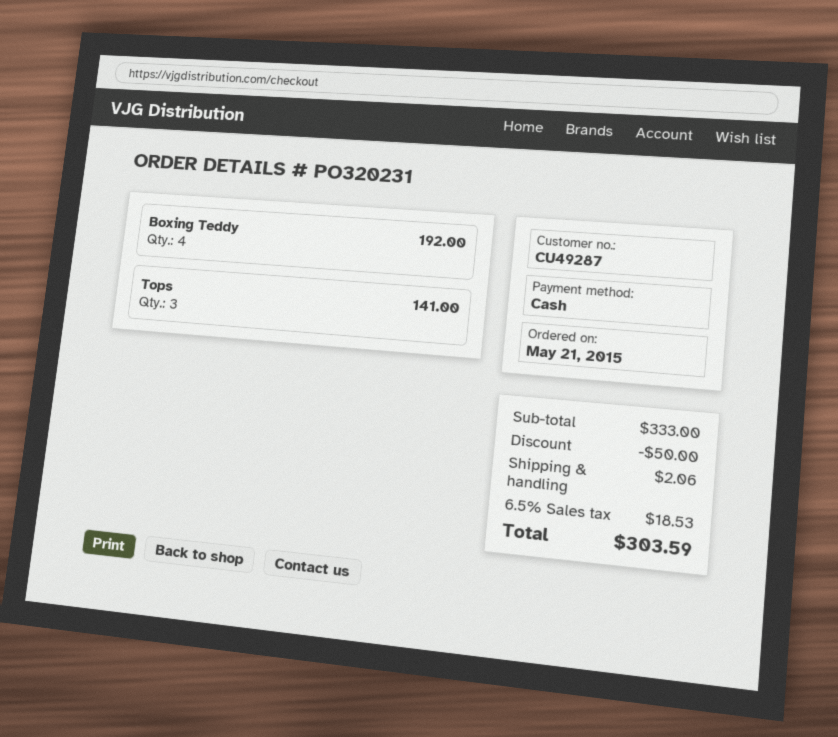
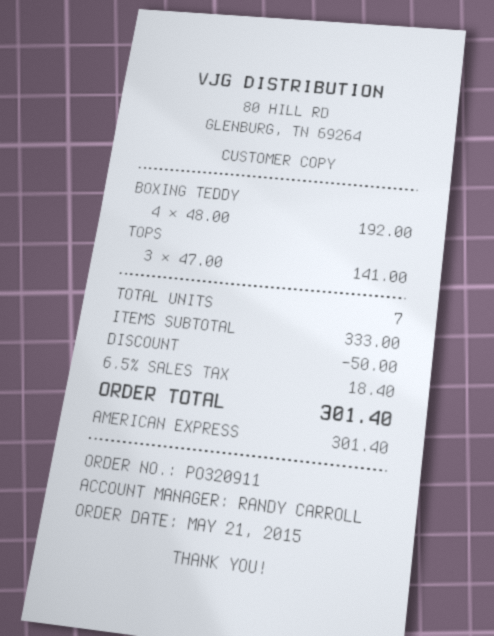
order number: PO320231 -> PO320911
payment method: cash -> American Express
shipping: 2.06 -> none
tax: 6.5% = 18.53 -> 6.5% = 18.40
total: 303.59 -> 301.40

